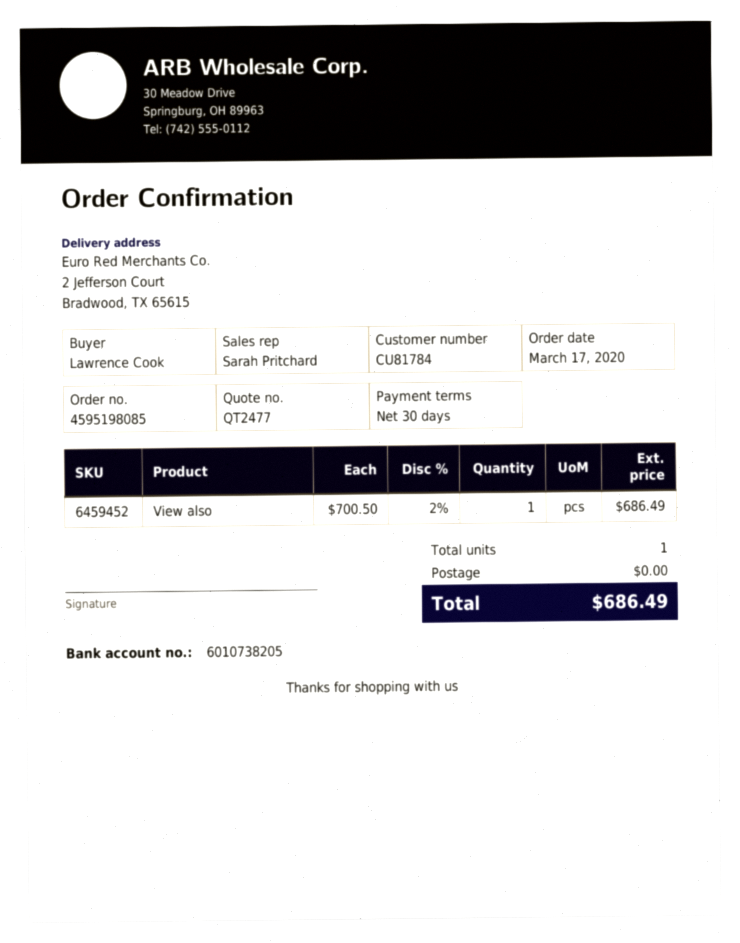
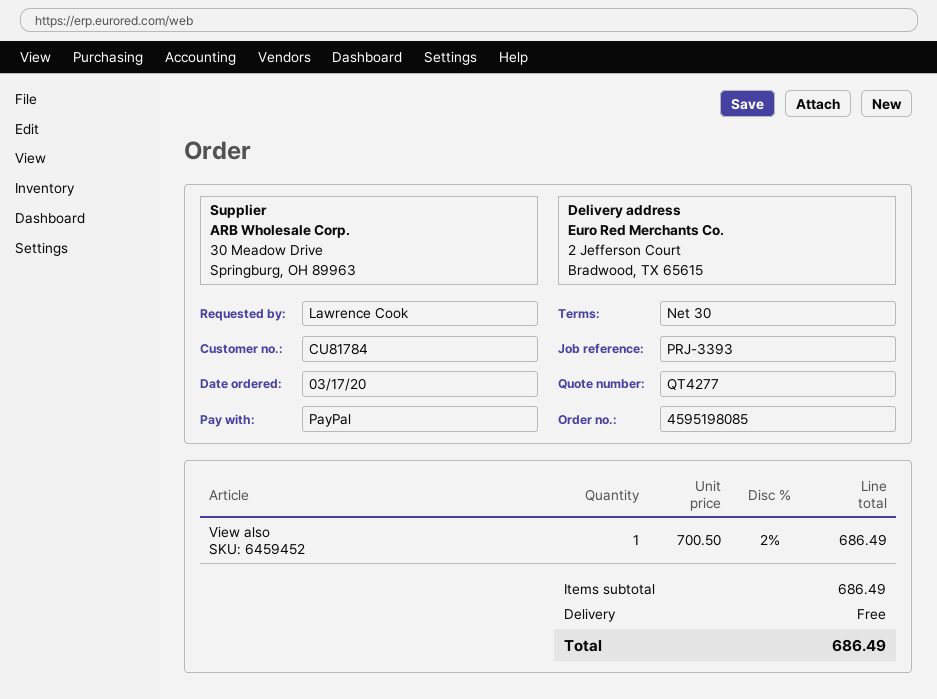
quote number: QT2477 -> QT4277

